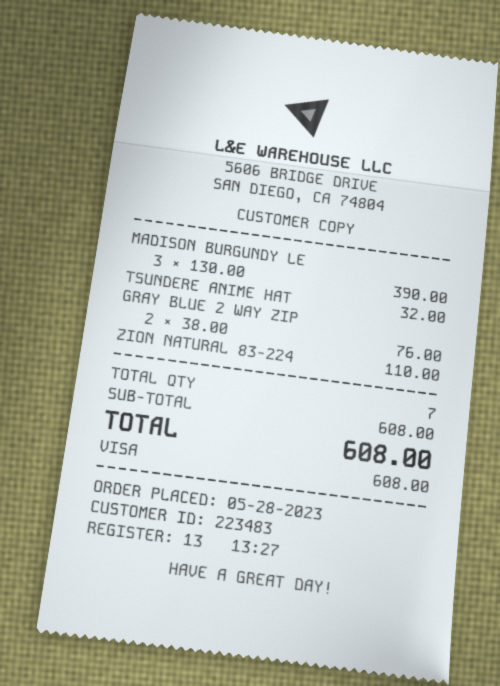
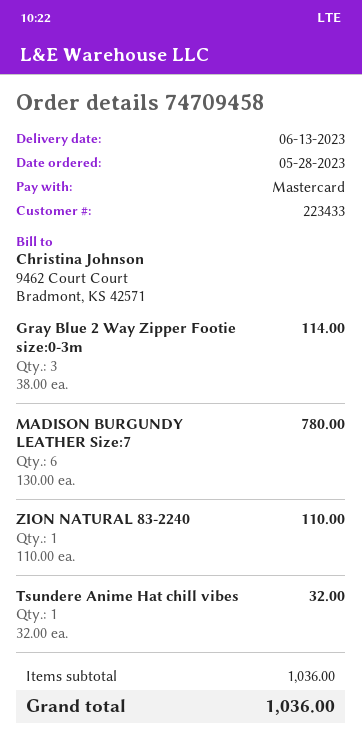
customer number: 223483 -> 223433
payment method: Visa -> Mastercard
MADISON BURGUNDY LE: 3 x 130.00 = 390.00 -> 6 x 130.00 = 780.00
GRAY BLUE 2 WAY ZIP: 2 x 38.00 = 76.00 -> 3 x 38.00 = 114.00
subtotal: 608.00 -> 1036.00
total: 608.00 -> 1036.00

